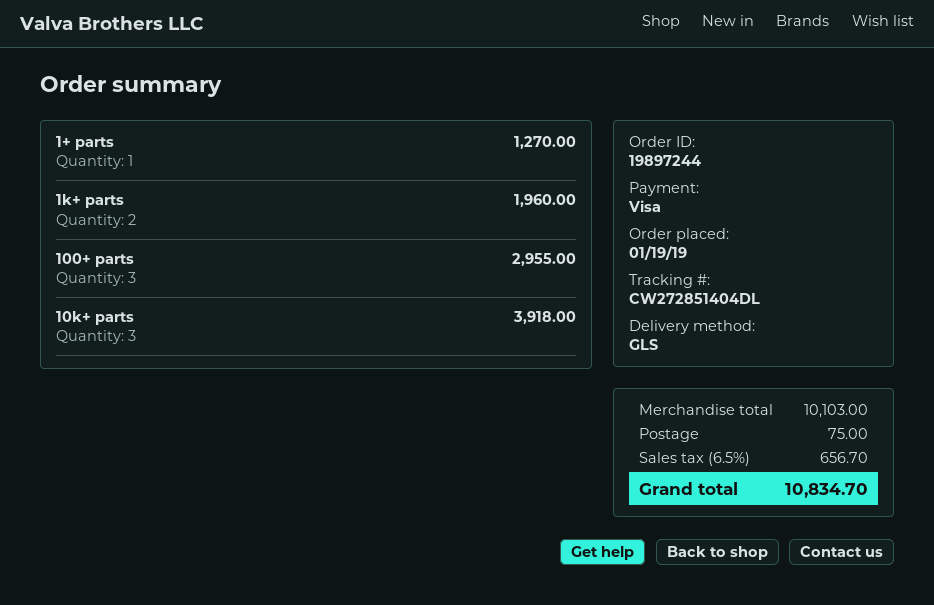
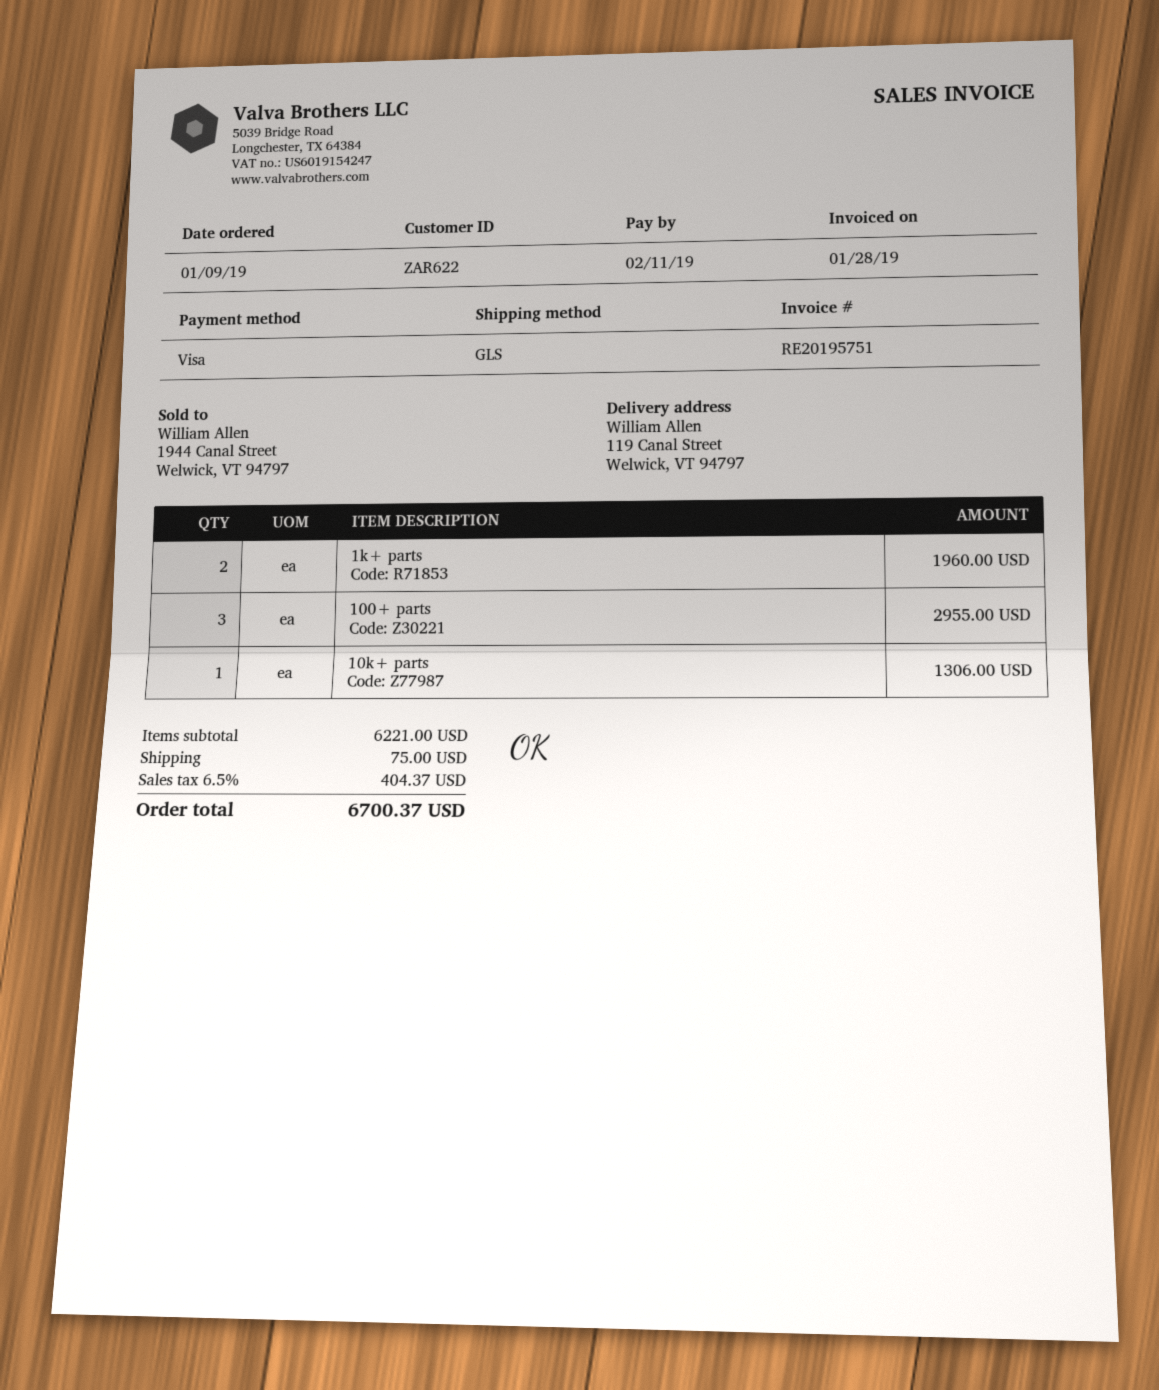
order date: 2019-01-19 -> 2019-01-09
1+ parts: 1 for 1270.00 -> none
10k+ parts: 3 for 3918.00 -> 1 for 1306.00
subtotal: 10103.00 -> 6221.00
tax: 6.5% = 656.70 -> 6.5% = 404.37
total: 10834.70 -> 6700.37

